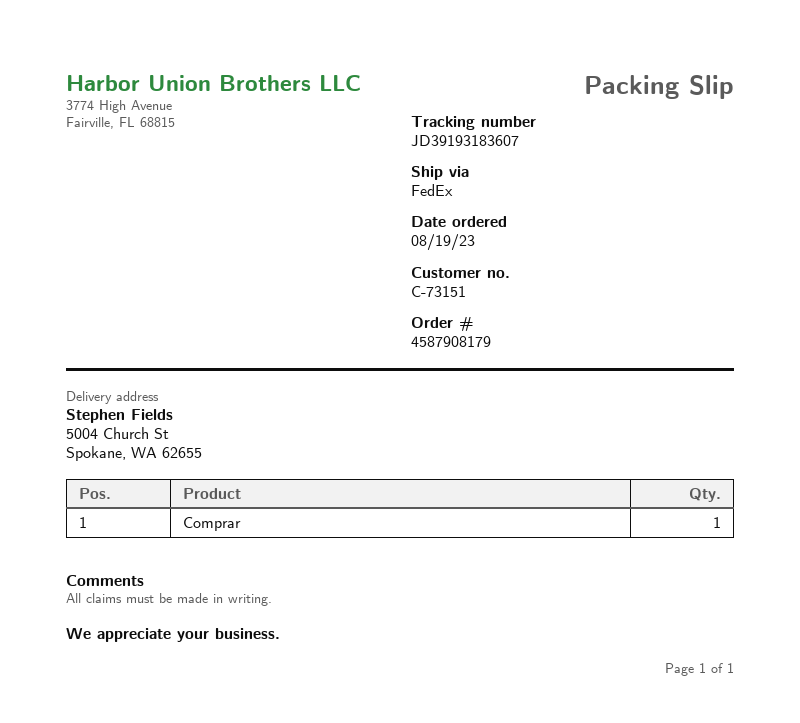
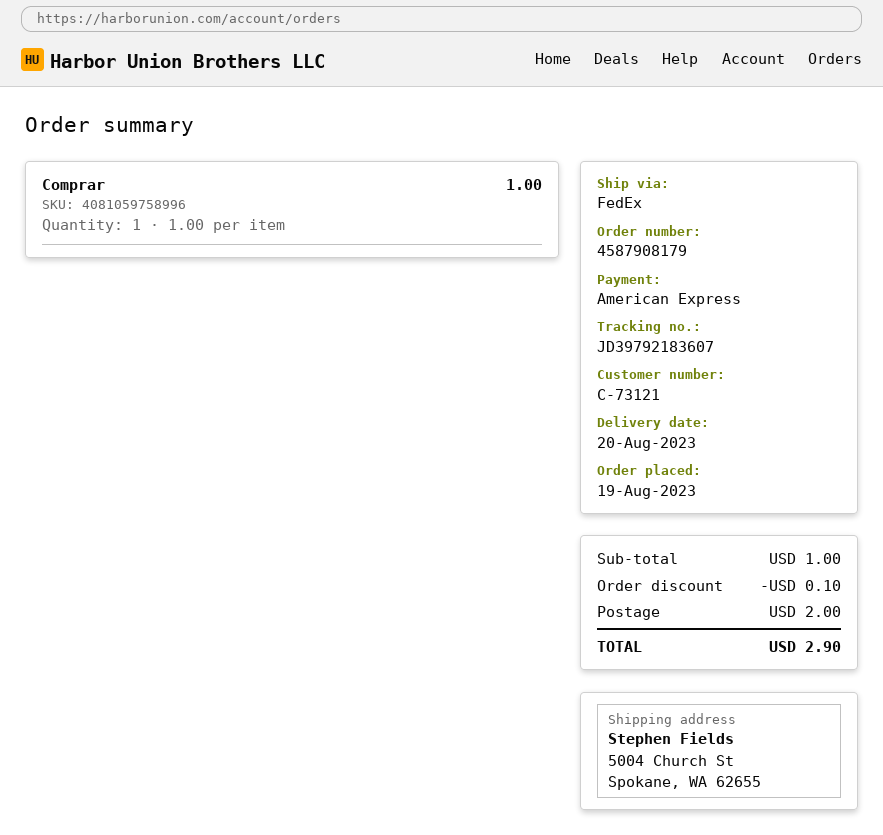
customer number: C-73151 -> C-73121
tracking number: JD39193183607 -> JD39792183607

